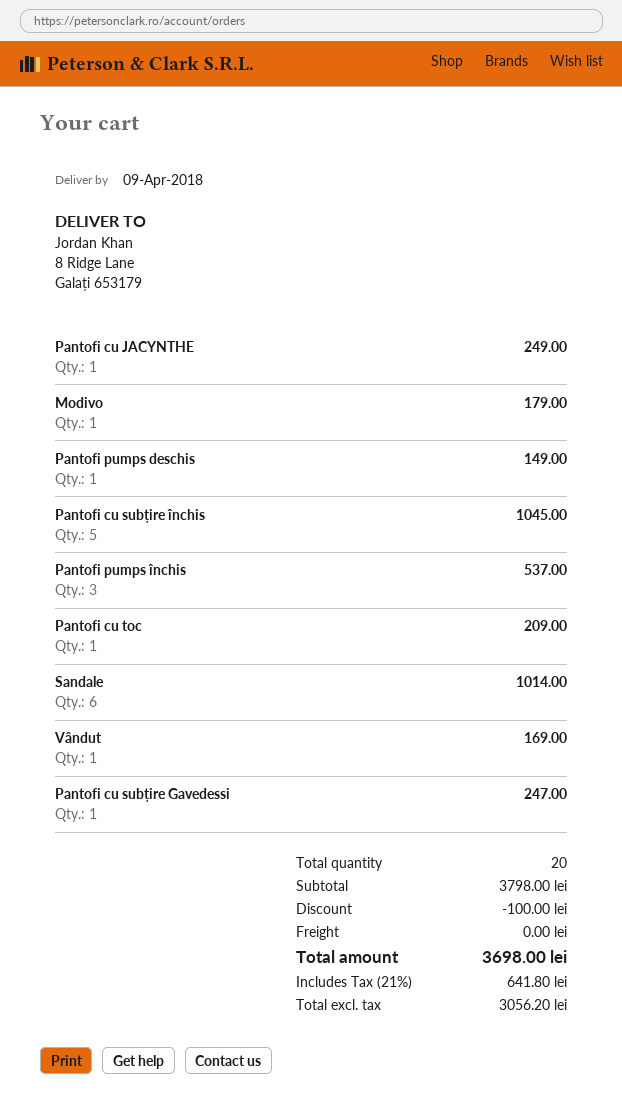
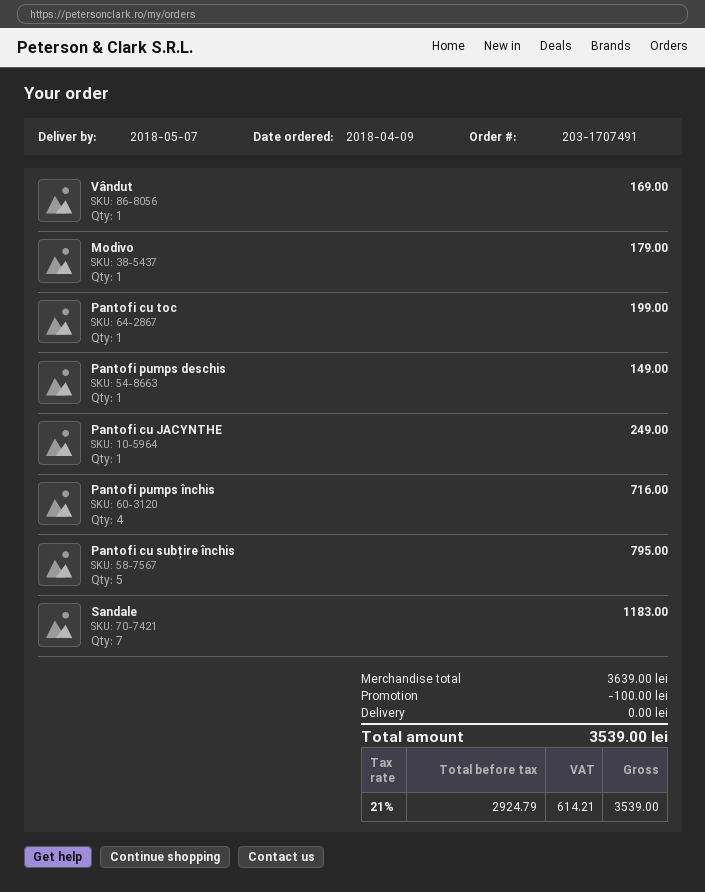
delivery date: 2018-04-09 -> 2018-05-07
Pantofi cu subțire închis: 5 for 1045.00 -> 5 for 795.00
Pantofi pumps închis: 3 for 537.00 -> 4 for 716.00
Pantofi cu toc: 1 for 209.00 -> 1 for 199.00
Sandale: 6 for 1014.00 -> 7 for 1183.00
Pantofi cu subțire Gavedessi: 1 for 247.00 -> none
subtotal: 3798.00 -> 3639.00
net: 3056.20 -> 2924.79
tax: 21% = 641.80 -> 21% = 614.21
total: 3698.00 -> 3539.00

